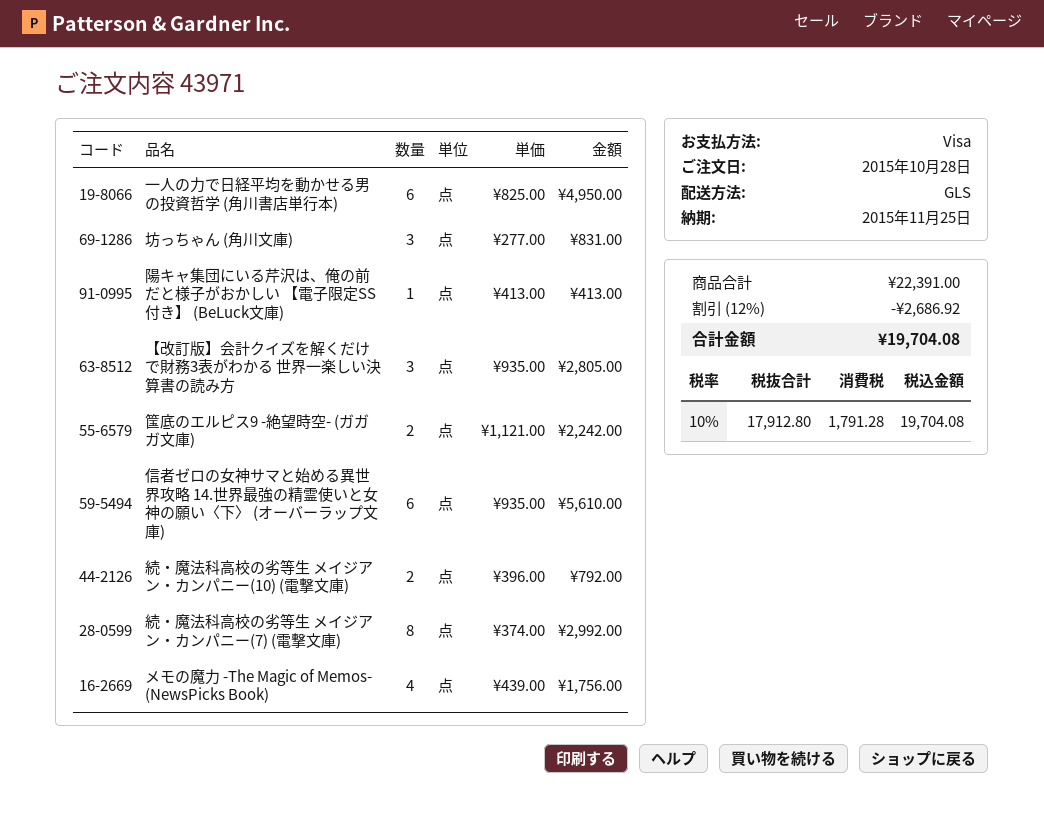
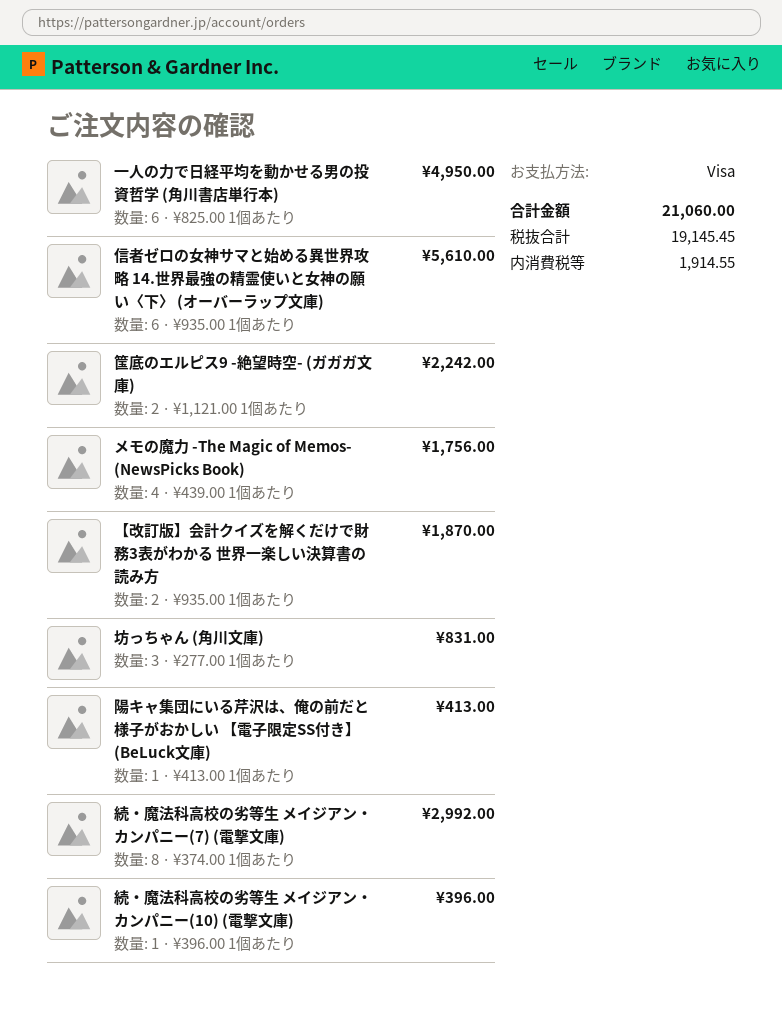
【改訂版】会計クイズを解くだけで財務3表がわかる 世界一楽しい決算書の読み方: 3 x 935.00 = 2805.00 -> 2 x 935.00 = 1870.00
続・魔法科高校の劣等生 メイジアン・カンパニー(10) (電撃文庫): 2 x 396.00 = 792.00 -> 1 x 396.00 = 396.00
discount: 12% = 2686.92 -> none
net: 17912.80 -> 19145.45
tax: 1791.28 -> 1914.55
total: 19704.08 -> 21060.00

